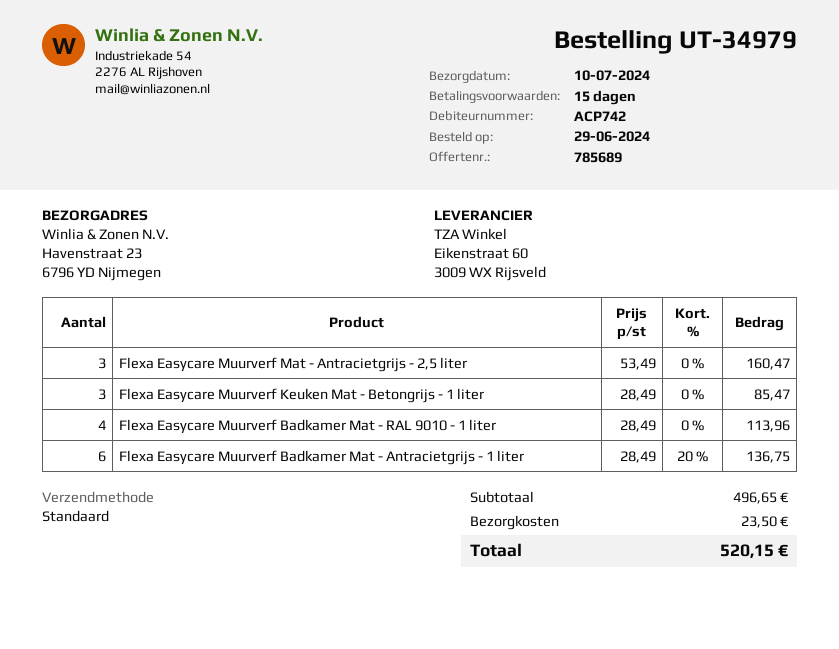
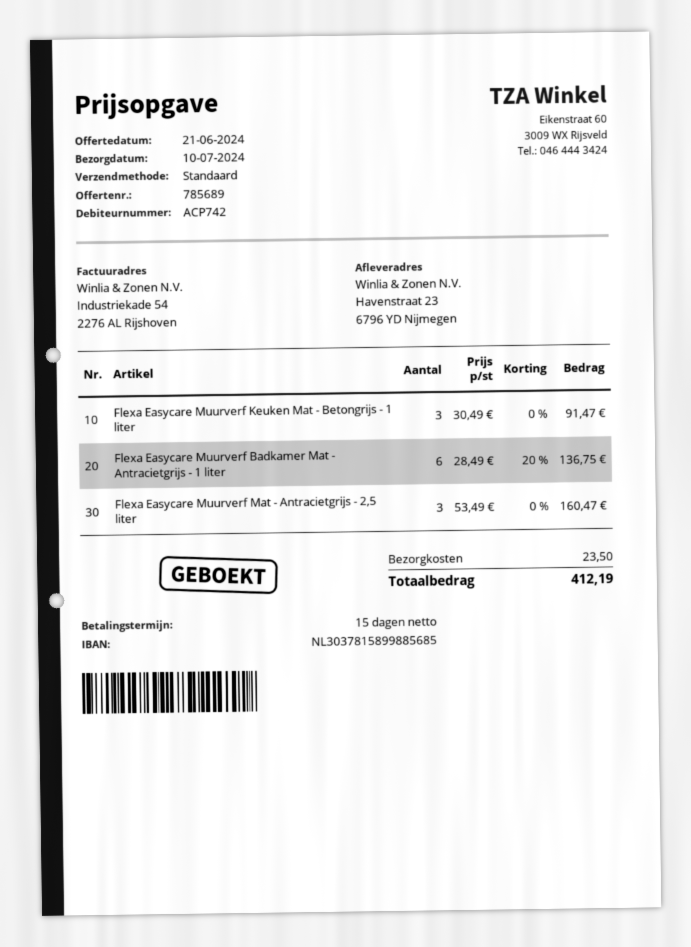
Flexa Easycare Muurverf Keuken Mat - Betongrijs - 1 liter: 3 x 28.49 = 85.47 -> 3 x 30.49 = 91.47
Flexa Easycare Muurverf Badkamer Mat - RAL 9010 - 1 liter: 4 x 28.49 = 113.96 -> none
total: 520.15 -> 412.19

